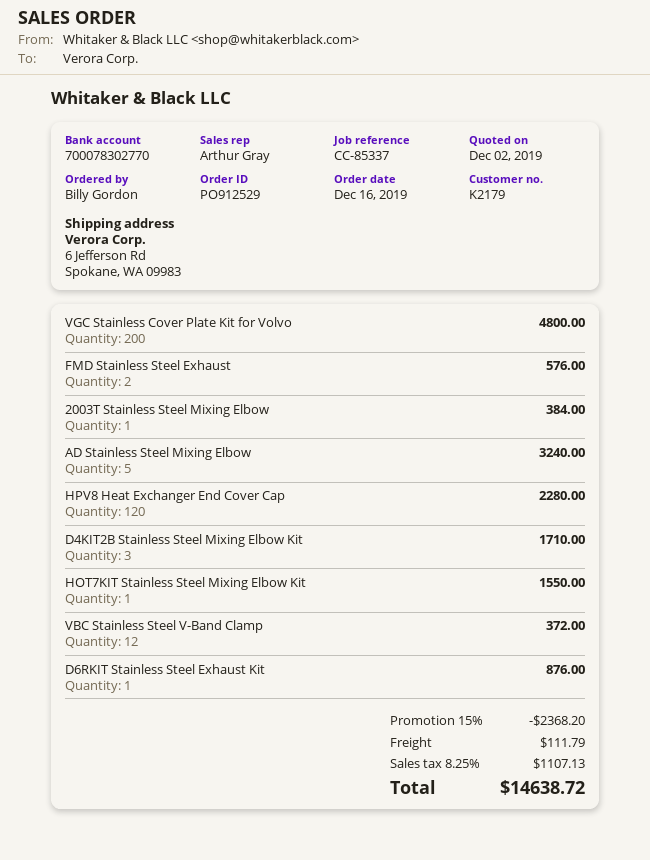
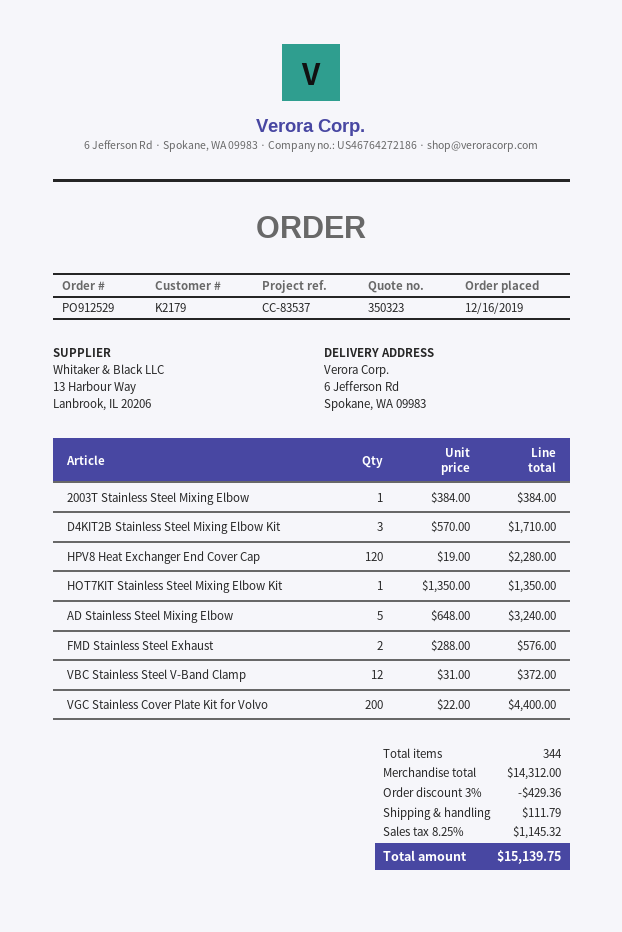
reference: CC-85337 -> CC-83537
VGC Stainless Cover Plate Kit for Volvo: 200 for 4800.00 -> 200 for 4400.00
HOT7KIT Stainless Steel Mixing Elbow Kit: 1 for 1550.00 -> 1 for 1350.00
D6RKIT Stainless Steel Exhaust Kit: 1 for 876.00 -> none
discount: 15% = 2368.20 -> 3% = 429.36
tax: 8.25% = 1107.13 -> 8.25% = 1145.32
total: 14638.72 -> 15139.75

